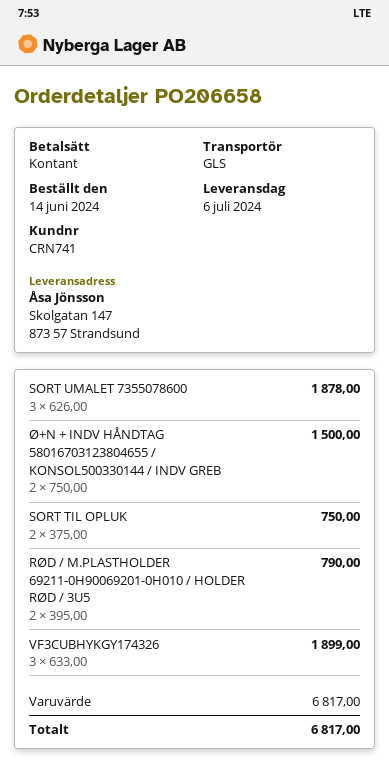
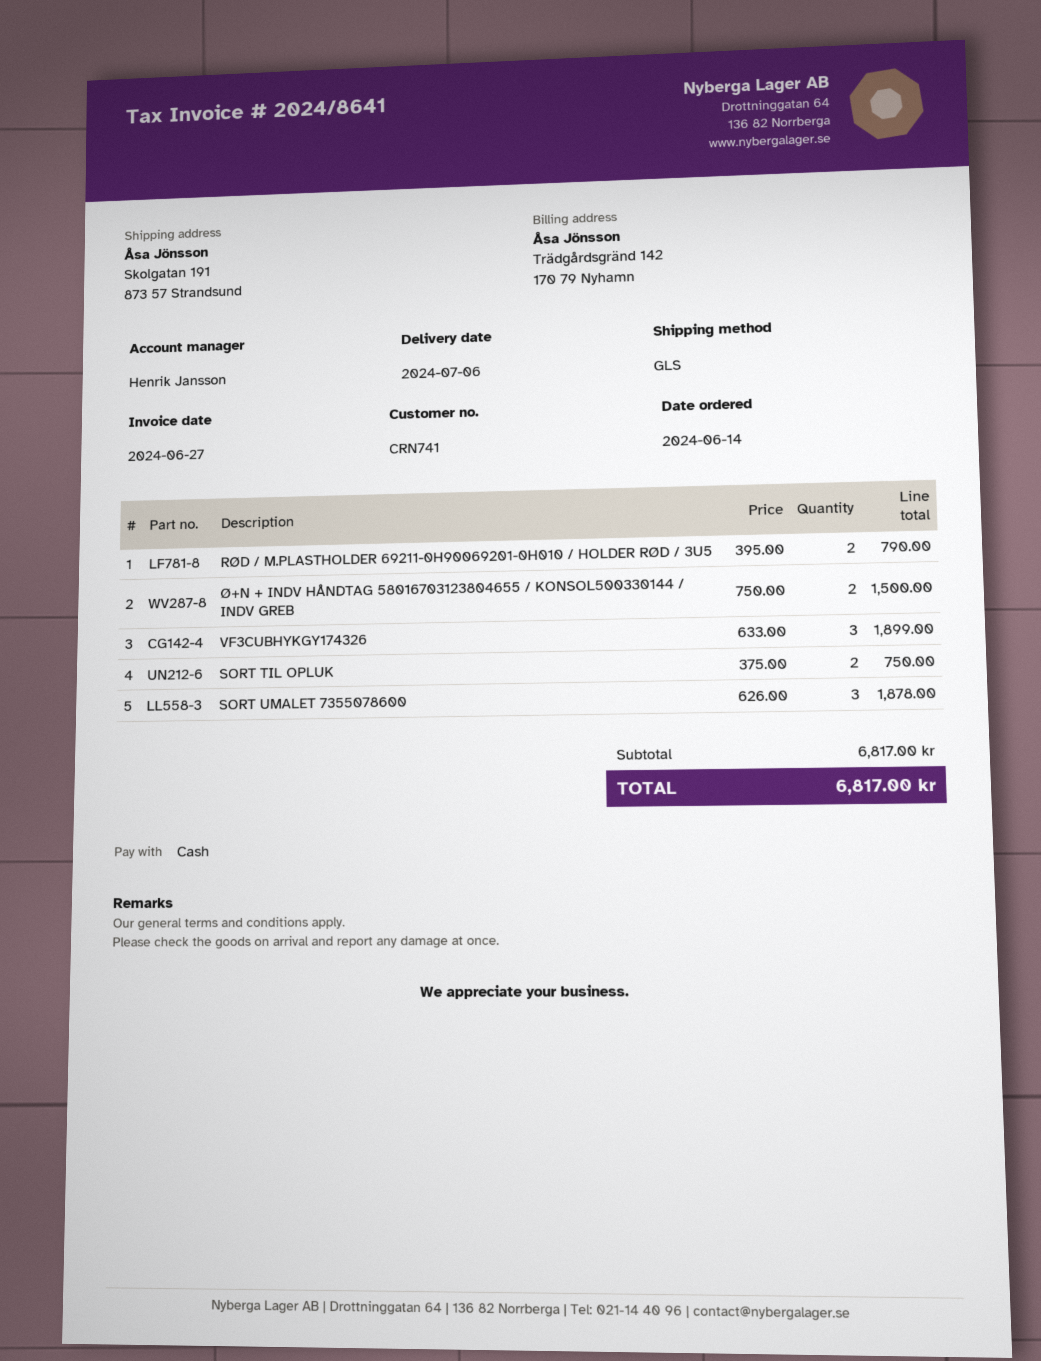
ship to: Skolgatan 147, 873 57 Strandsund -> Skolgatan 191, 873 57 Strandsund

